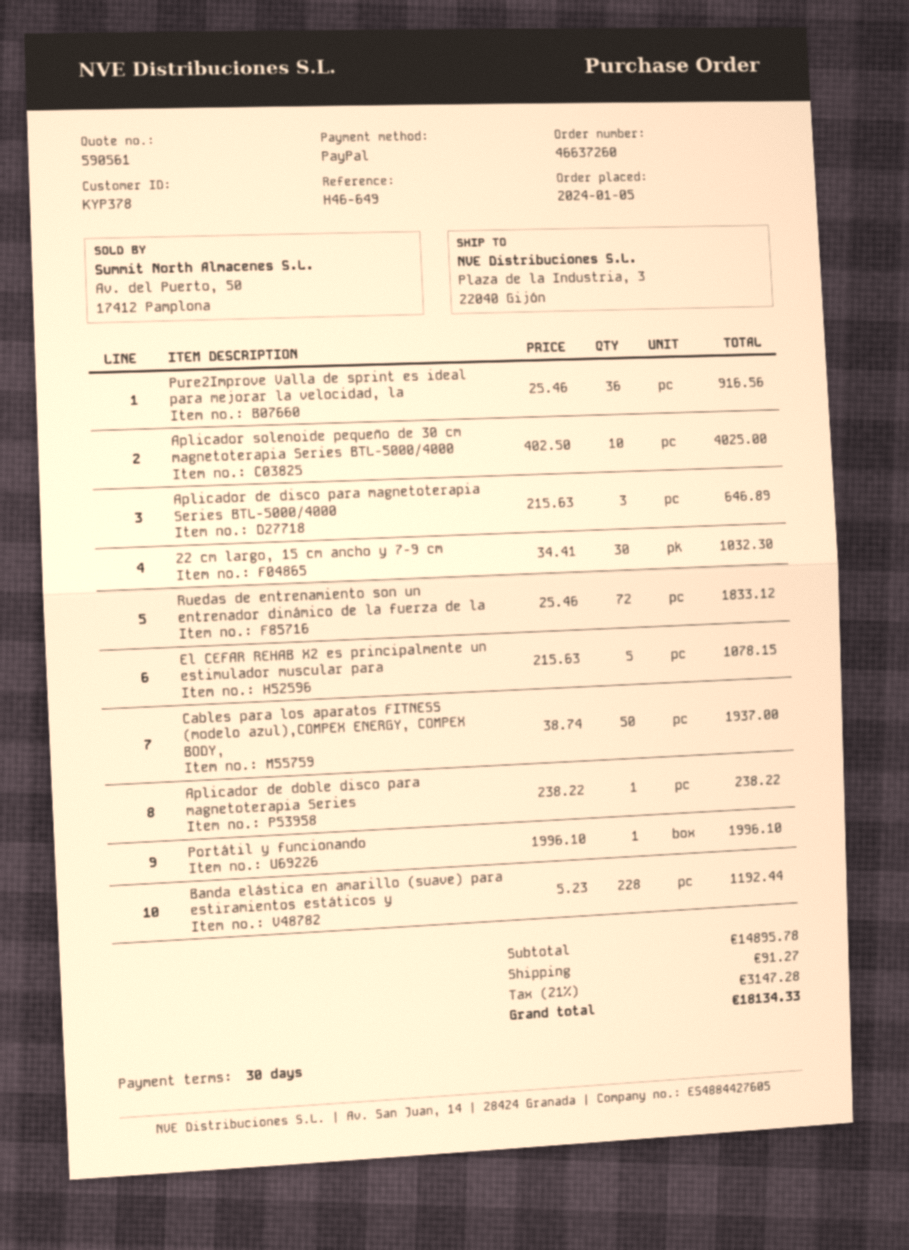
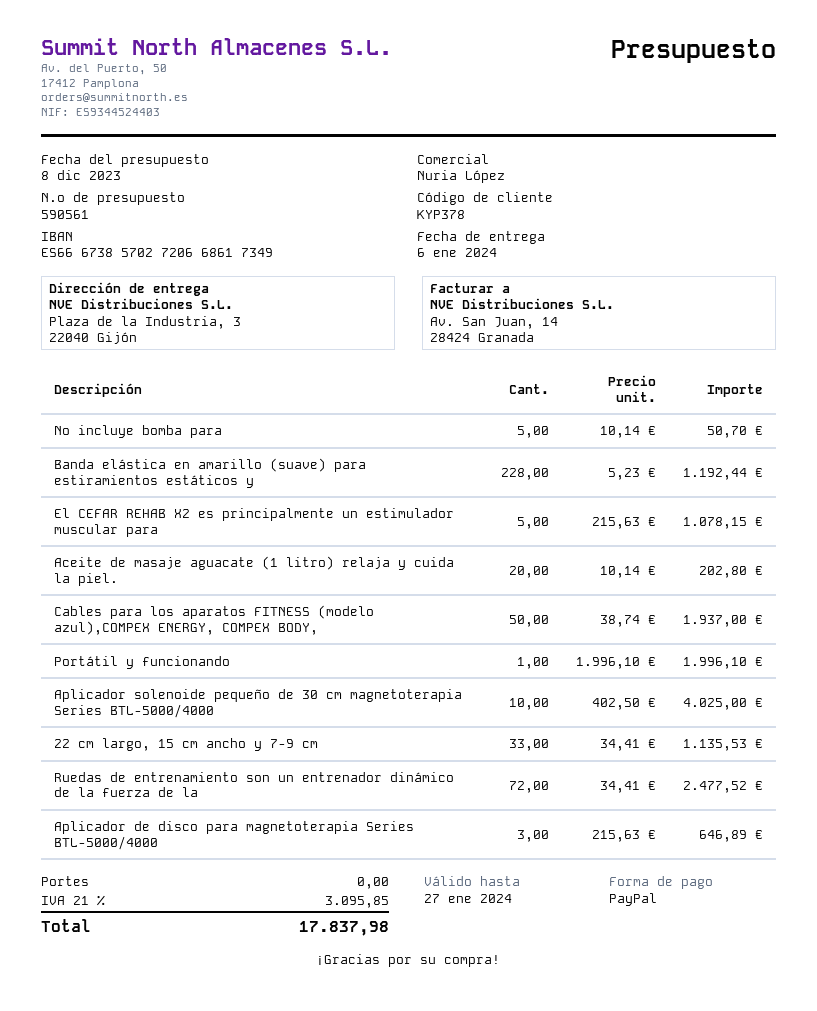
Pure2Improve Valla de sprint es ideal para mejorar la velocidad, la: 36 x 25.46 = 916.56 -> none
22 cm largo, 15 cm ancho y 7-9 cm: 30 x 34.41 = 1032.30 -> 33 x 34.41 = 1135.53
Ruedas de entrenamiento son un entrenador dinámico de la fuerza de la: 72 x 25.46 = 1833.12 -> 72 x 34.41 = 2477.52
Aplicador de doble disco para magnetoterapia Series: 1 x 238.22 = 238.22 -> none
No incluye bomba para: none -> 5 x 10.14 = 50.70
Aceite de masaje aguacate (1 litro) relaja y cuida la piel.: none -> 20 x 10.14 = 202.80
shipping: 91.27 -> 0.00
tax: 21% = 3147.28 -> 21% = 3095.85
total: 18134.33 -> 17837.98

